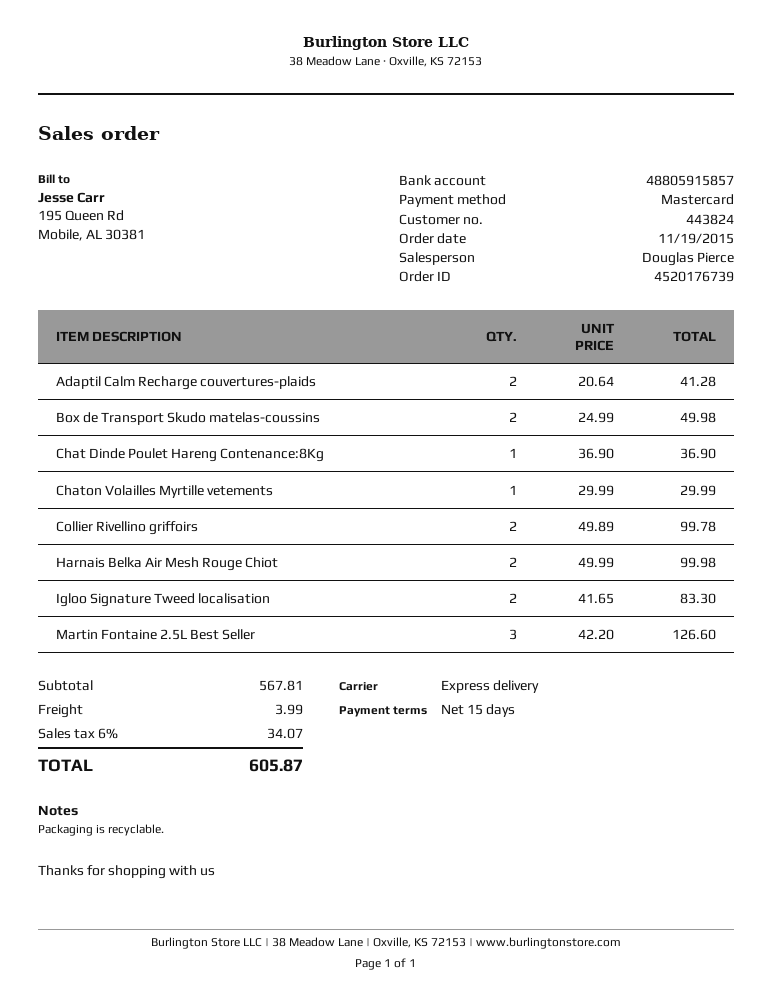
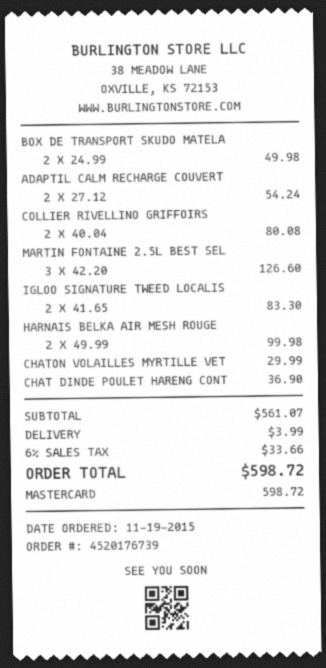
Adaptil Calm Recharge couvertures-plaids: 2 x 20.64 = 41.28 -> 2 x 27.12 = 54.24
Collier Rivellino griffoirs: 2 x 49.89 = 99.78 -> 2 x 40.04 = 80.08
subtotal: 567.81 -> 561.07
tax: 6% = 34.07 -> 6% = 33.66
total: 605.87 -> 598.72

